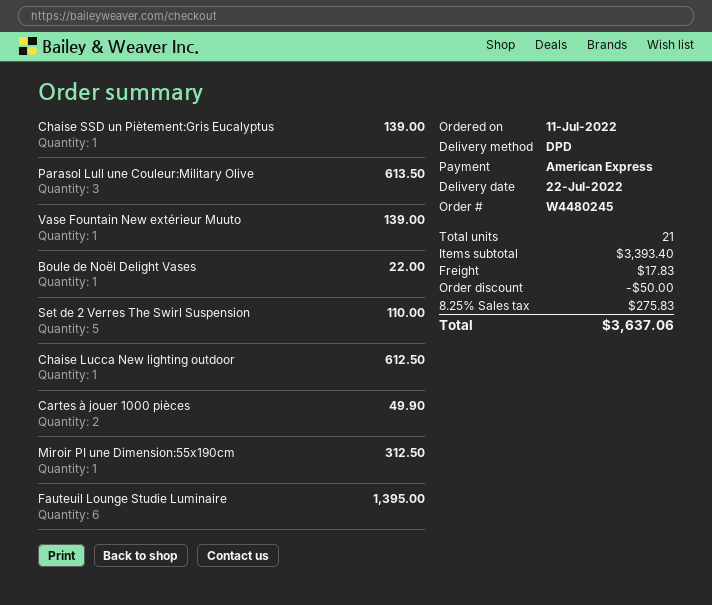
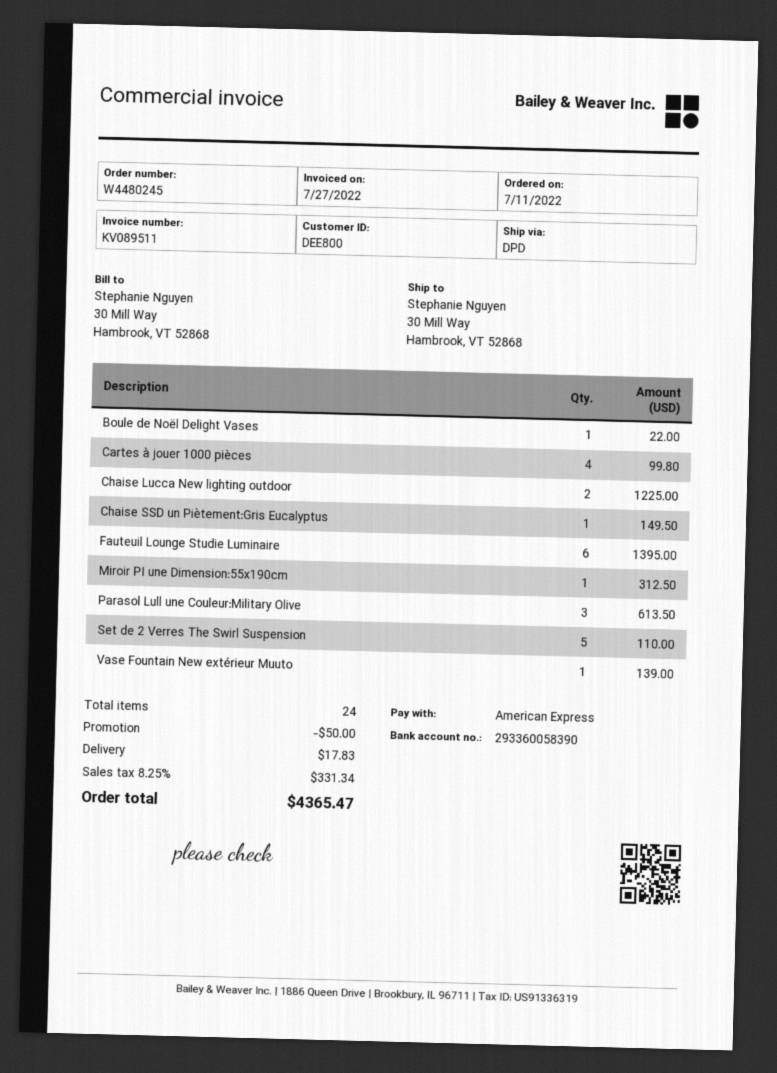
Chaise SSD un Piètement:Gris Eucalyptus: 1 for 139.00 -> 1 for 149.50
Chaise Lucca New lighting outdoor: 1 for 612.50 -> 2 for 1225.00
Cartes à jouer 1000 pièces: 2 for 49.90 -> 4 for 99.80
total quantity: 21 -> 24
tax: 8.25% = 275.83 -> 8.25% = 331.34
total: 3637.06 -> 4365.47

